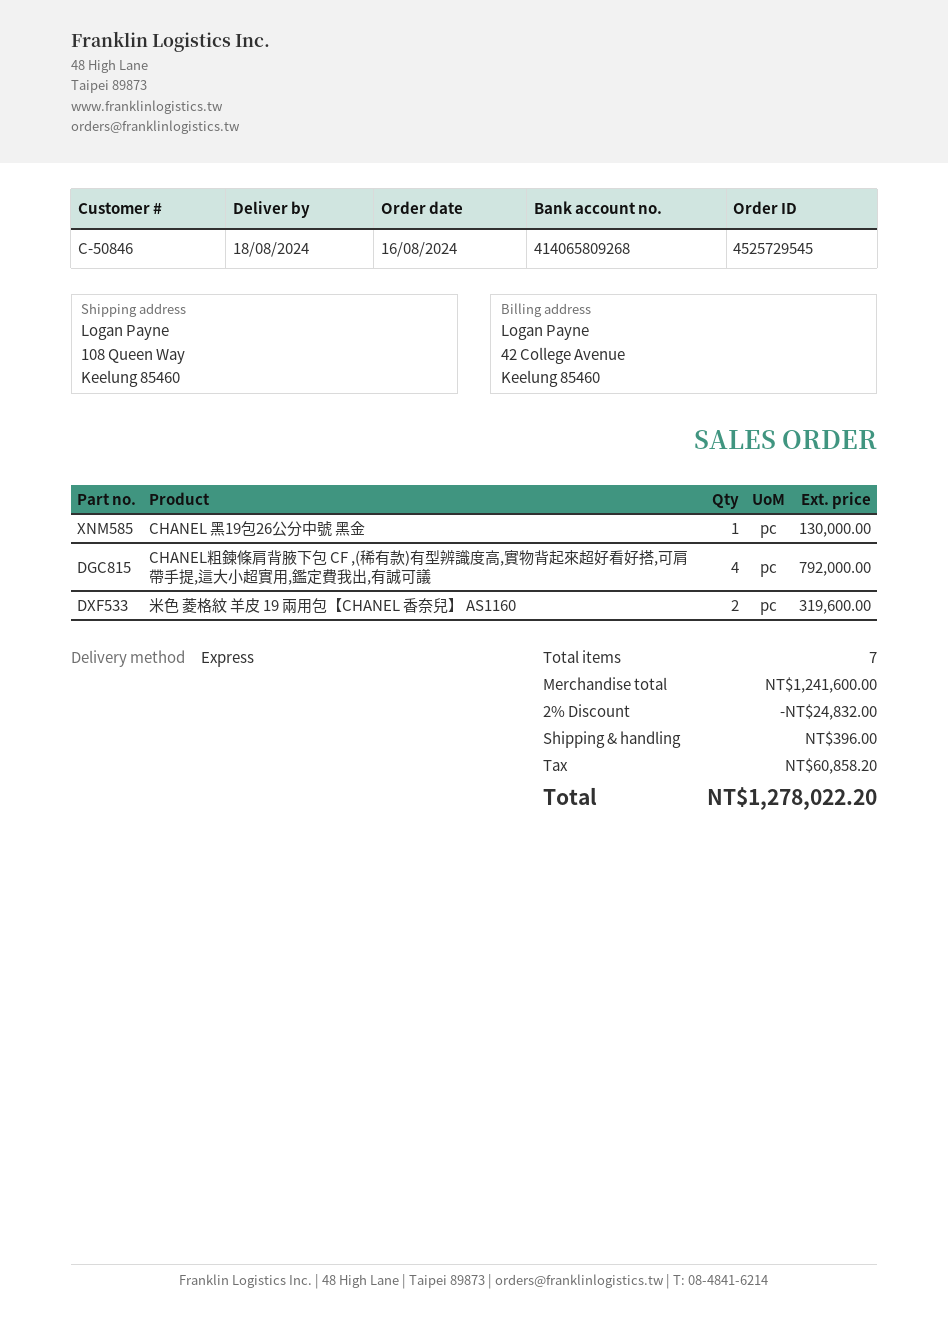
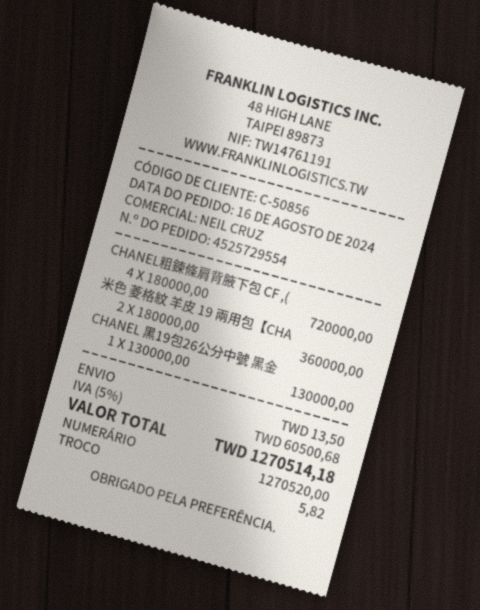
order number: 4525729545 -> 4525729554
customer number: C-50846 -> C-50856
CHANEL粗鍊條肩背腋下包 CF ,(稀有款)有型辨識度高,實物背起來超好看好搭,可肩帶手提,這大小超實用,鑑定費我出,有誠可議: 4 for 792000.00 -> 4 for 720000.00
米色 菱格紋 羊皮 19 兩用包【CHANEL 香奈兒】 AS1160: 2 for 319600.00 -> 2 for 360000.00
discount: 2% = 24832.00 -> none
shipping: 396.00 -> 13.50
tax: 60858.20 -> 60500.68
total: 1278022.20 -> 1270514.18

